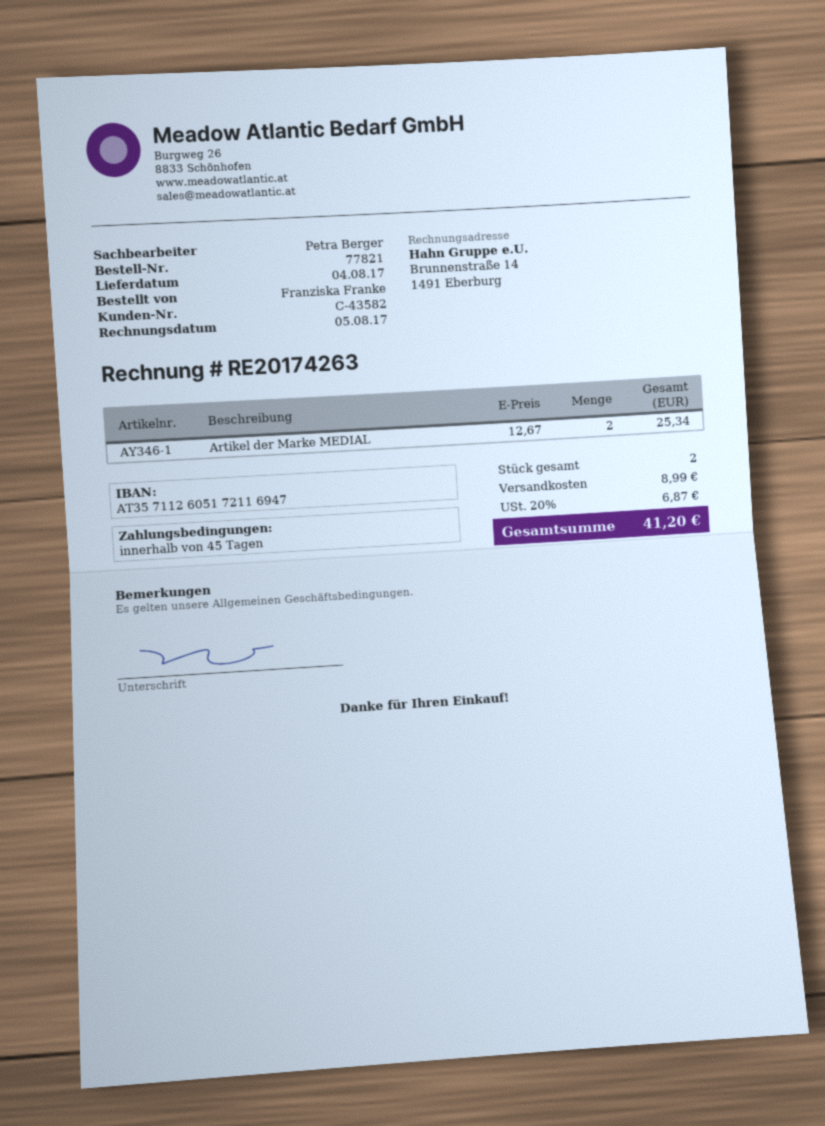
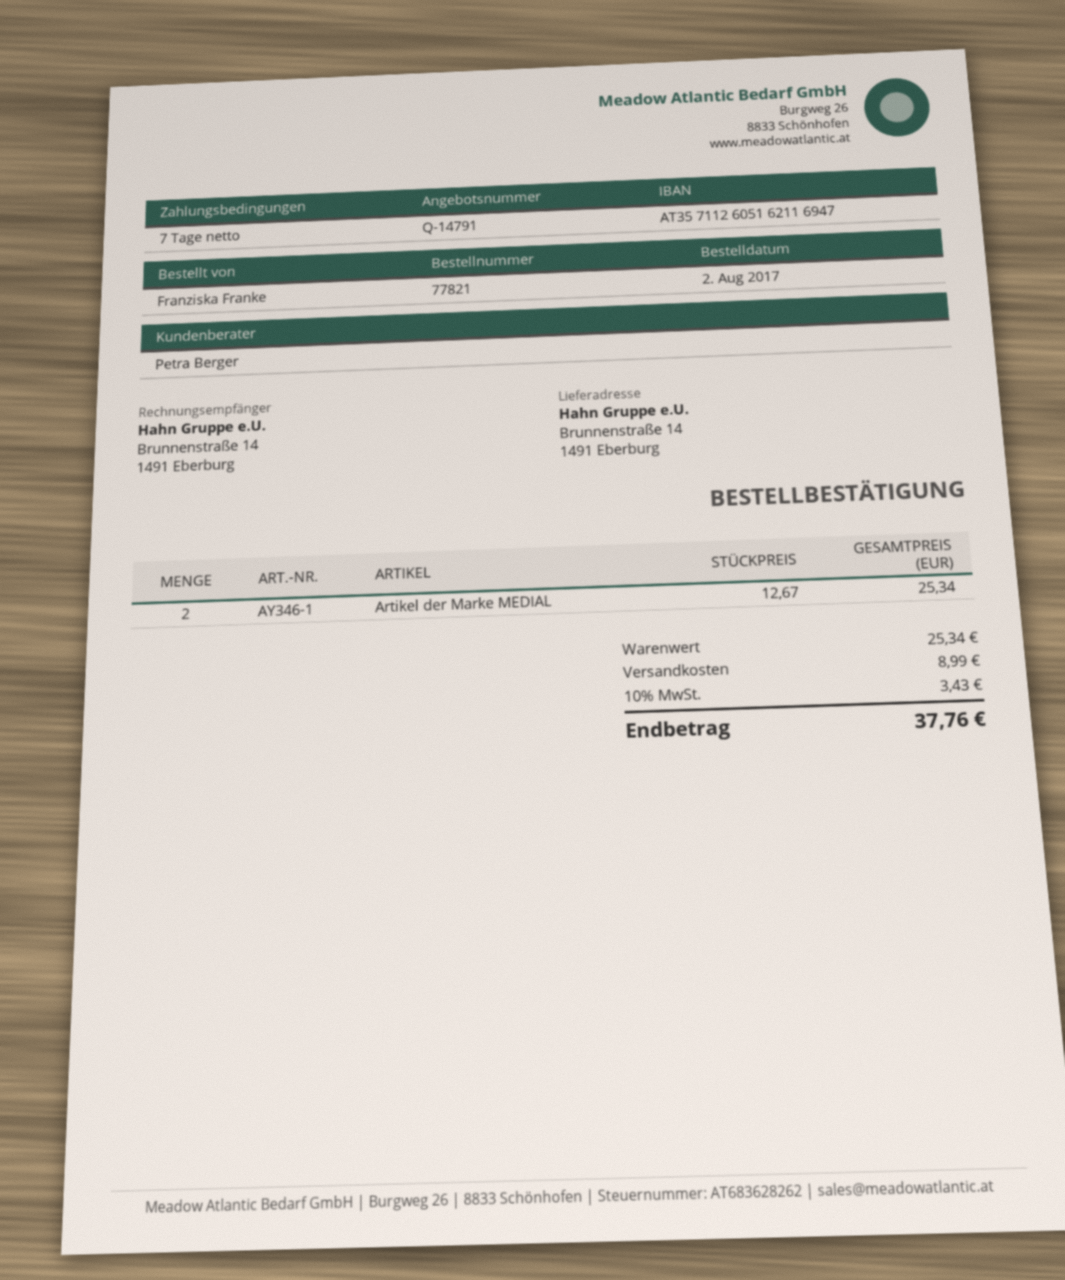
payment terms: 45 days -> 7 days
bank account: AT357112605172116947 -> AT357112605162116947
tax: 20% = 6.87 -> 10% = 3.43
total: 41.20 -> 37.76

